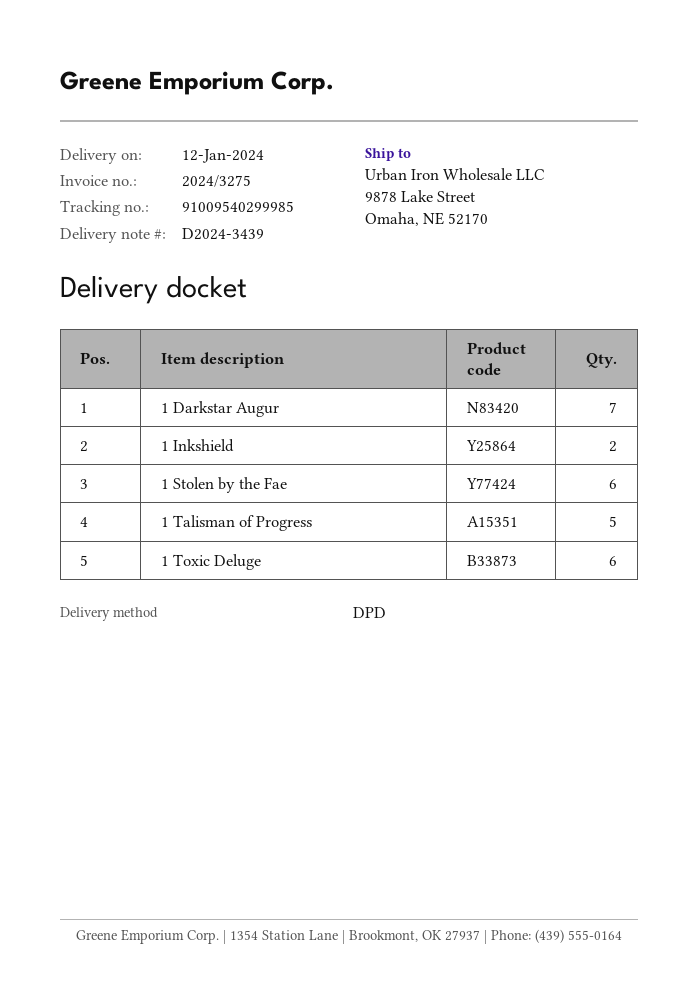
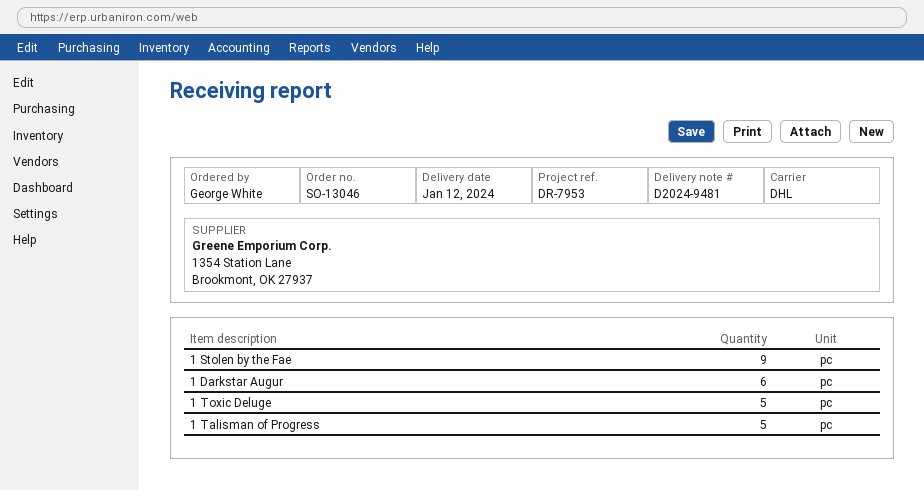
delivery note number: D2024-3439 -> D2024-9481
shipping method: DPD -> DHL
1 Darkstar Augur: 7 -> 6
1 Inkshield: 2 -> none
1 Stolen by the Fae: 6 -> 9
1 Toxic Deluge: 6 -> 5

